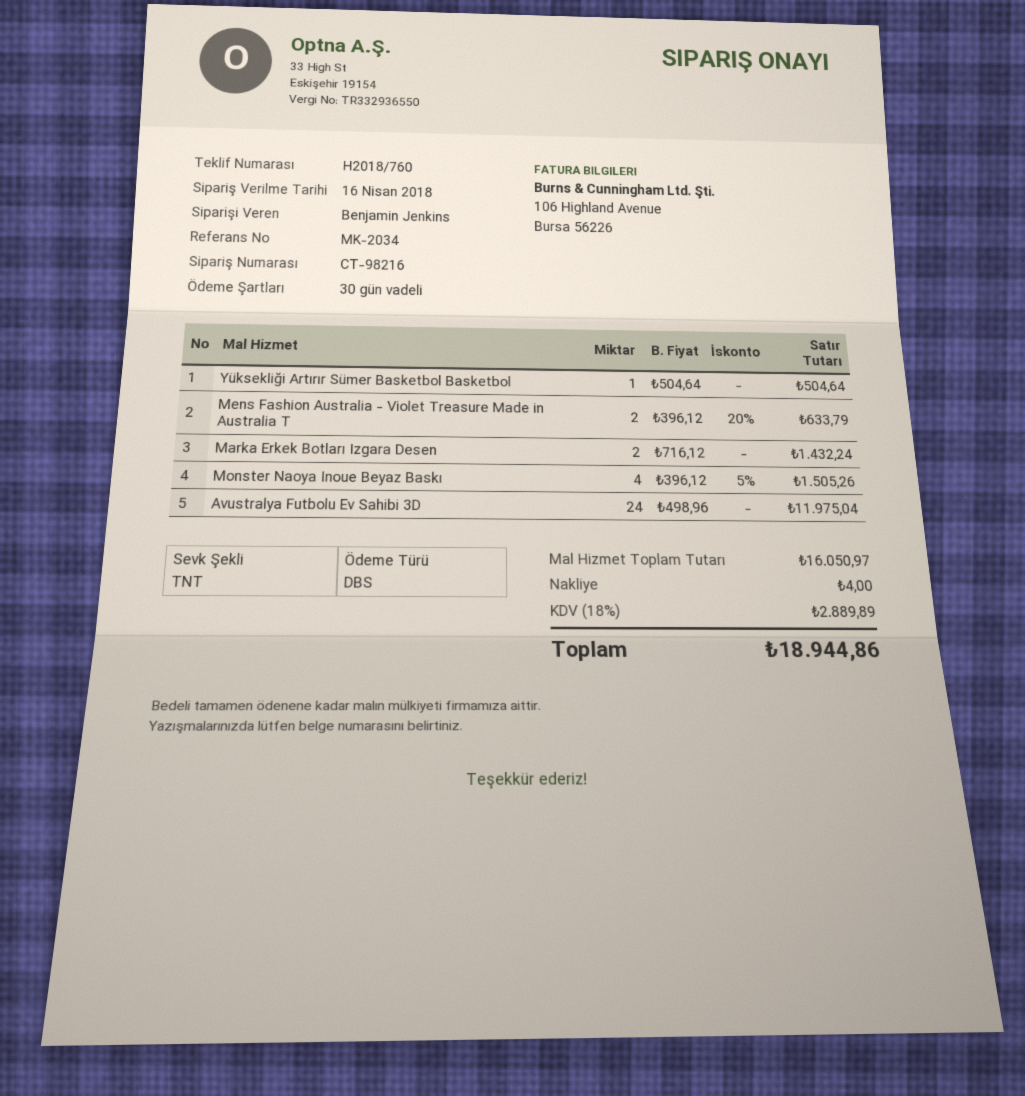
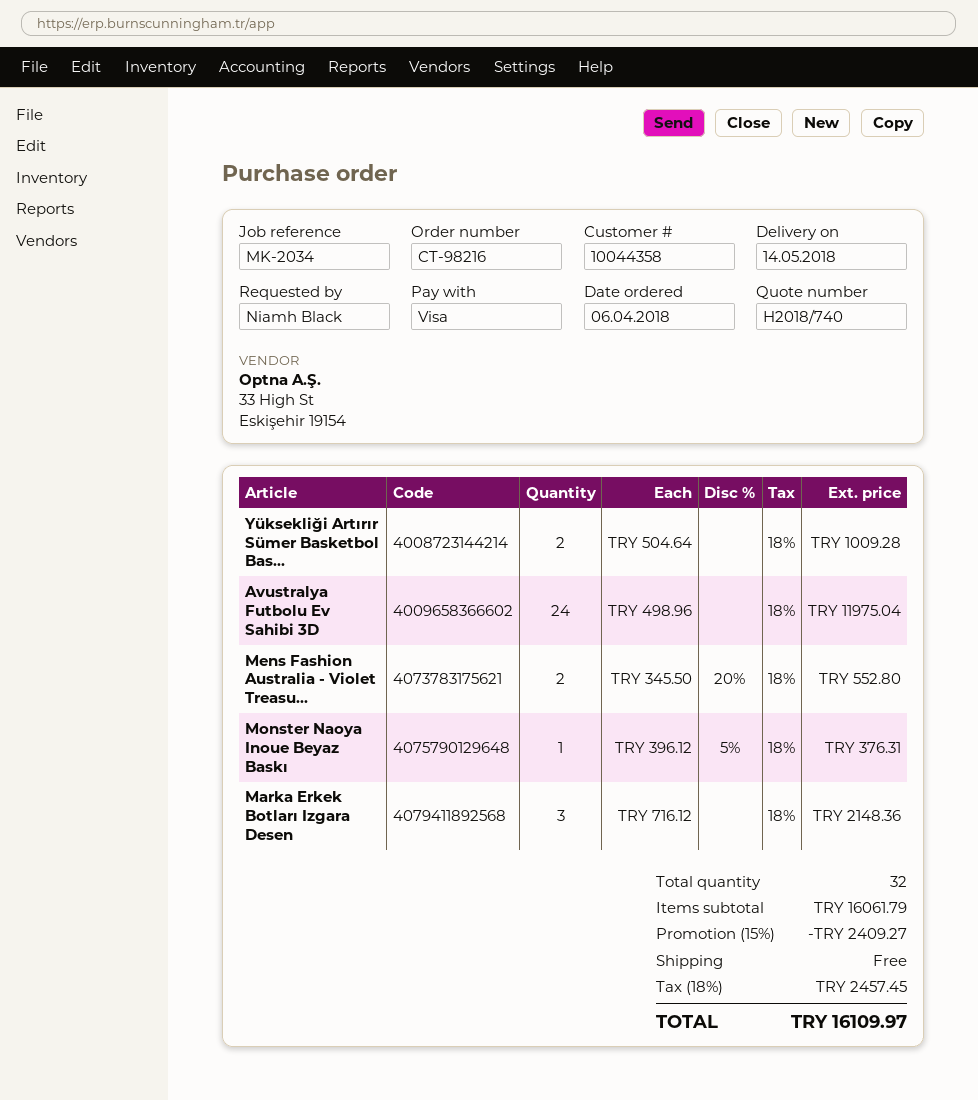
quote number: H2018/760 -> H2018/740
order date: 2018-04-16 -> 2018-04-06
ordered by: Benjamin Jenkins -> Niamh Black
payment method: direct debit -> Visa
Yüksekliği Artırır Sümer Basketbol Basketbol: 1 x 504.64 = 504.64 -> 2 x 504.64 = 1009.28
Mens Fashion Australia - Violet Treasure Made in Australia T: 2 x 396.12 - 20% = 633.79 -> 2 x 345.50 - 20% = 552.80
Marka Erkek Botları Izgara Desen: 2 x 716.12 = 1432.24 -> 3 x 716.12 = 2148.36
Monster Naoya Inoue Beyaz Baskı: 4 x 396.12 - 5% = 1505.26 -> 1 x 396.12 - 5% = 376.31
subtotal: 16050.97 -> 16061.79
discount: none -> 15% = 2409.27
shipping: 4.00 -> 0.00
tax: 18% = 2889.89 -> 18% = 2457.45
total: 18944.86 -> 16109.97

